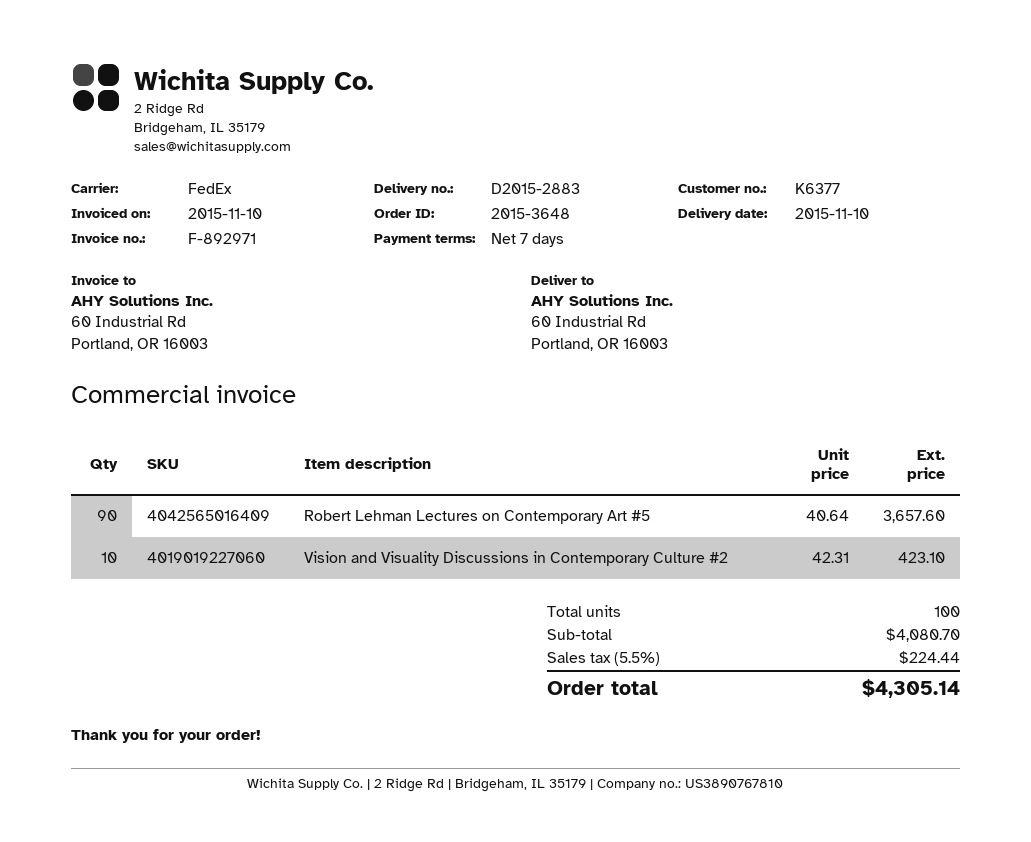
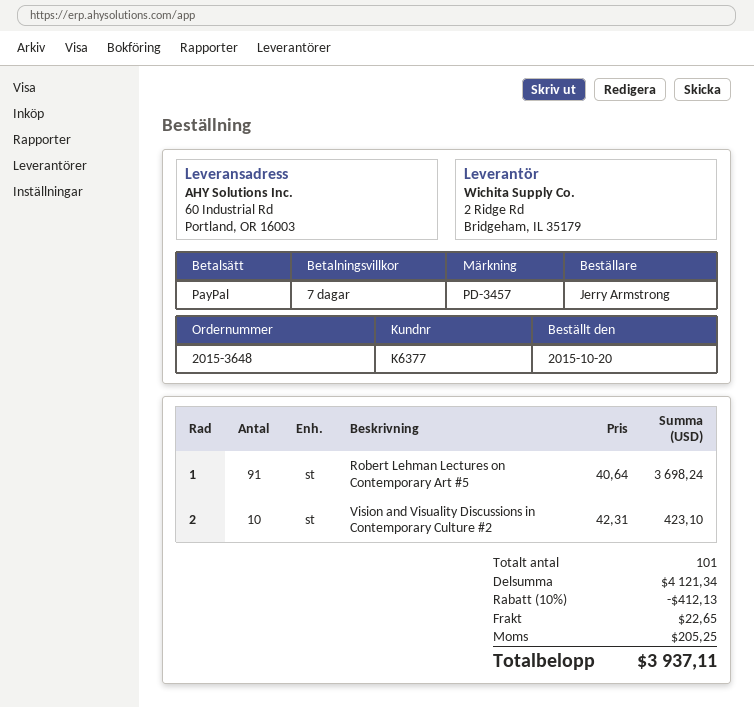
Robert Lehman Lectures on Contemporary Art #5: 90 x 40.64 = 3657.60 -> 91 x 40.64 = 3698.24
total quantity: 100 -> 101
subtotal: 4080.70 -> 4121.34
discount: none -> 10% = 412.13
shipping: none -> 22.65
tax: 224.44 -> 205.25
total: 4305.14 -> 3937.11

